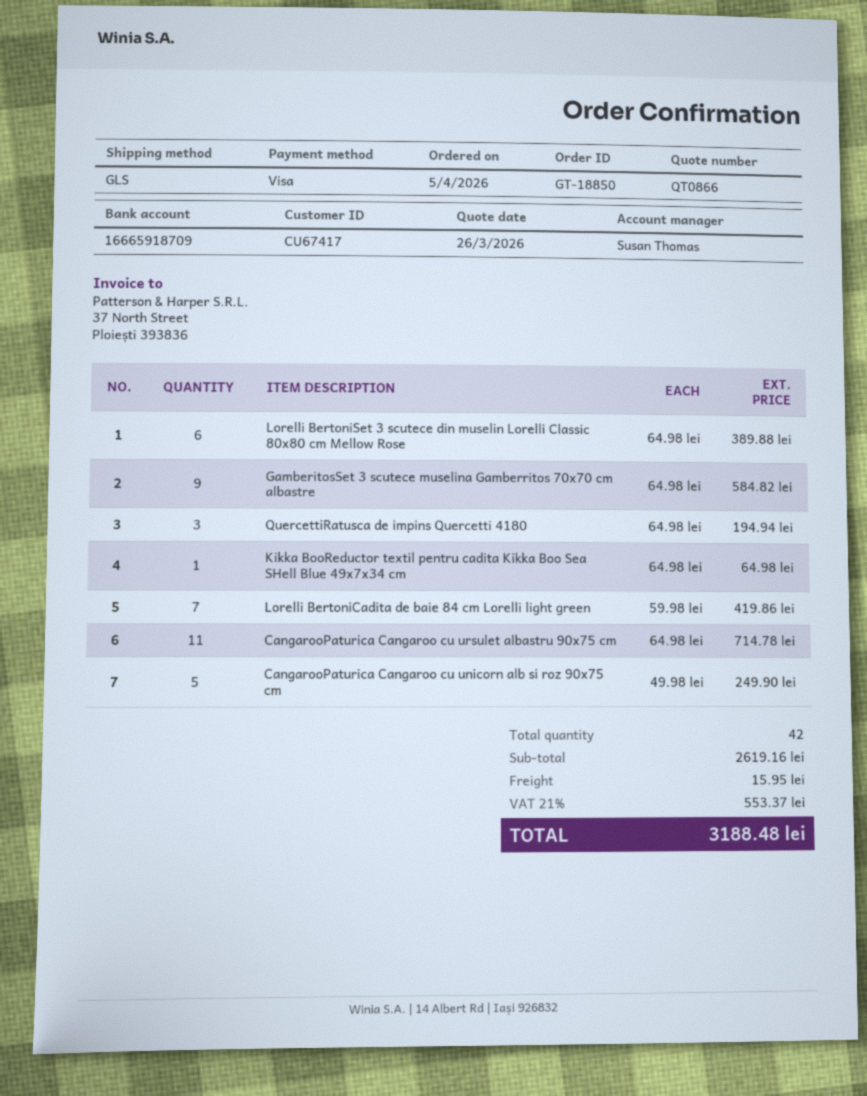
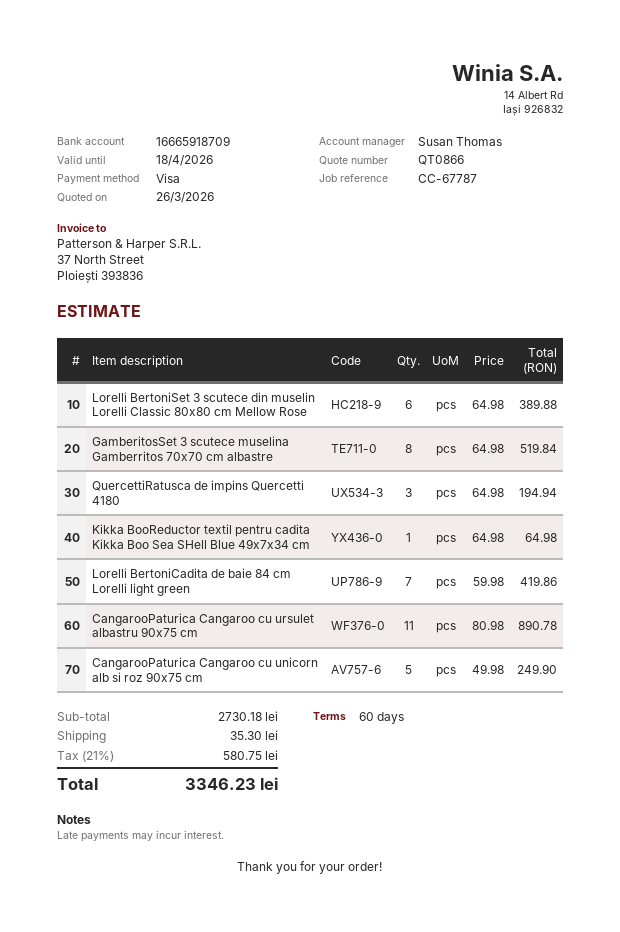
GamberitosSet 3 scutece muselina Gamberritos 70x70 cm albastre: 9 x 64.98 = 584.82 -> 8 x 64.98 = 519.84
CangarooPaturica Cangaroo cu ursulet albastru 90x75 cm: 11 x 64.98 = 714.78 -> 11 x 80.98 = 890.78
subtotal: 2619.16 -> 2730.18
shipping: 15.95 -> 35.30
tax: 21% = 553.37 -> 21% = 580.75
total: 3188.48 -> 3346.23

